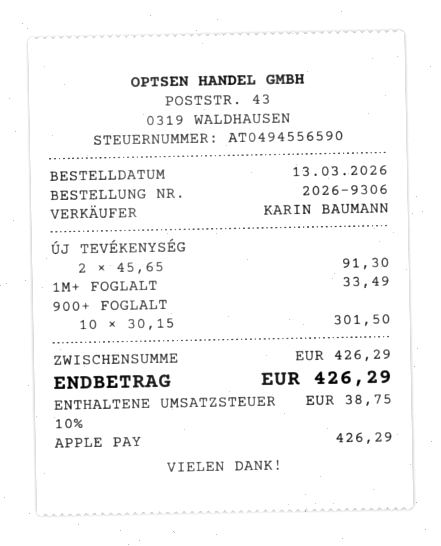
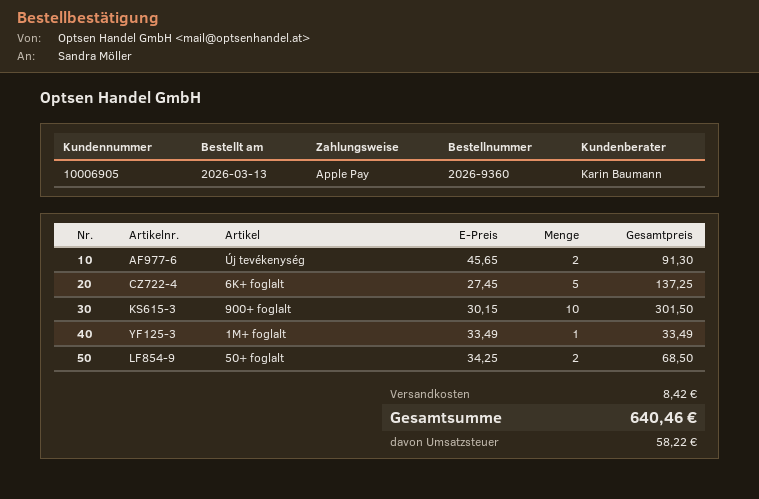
order number: 2026-9306 -> 2026-9360
6K+ foglalt: none -> 5 x 27.45 = 137.25
50+ foglalt: none -> 2 x 34.25 = 68.50
shipping: none -> 8.42
tax: 38.75 -> 58.22
total: 426.29 -> 640.46

